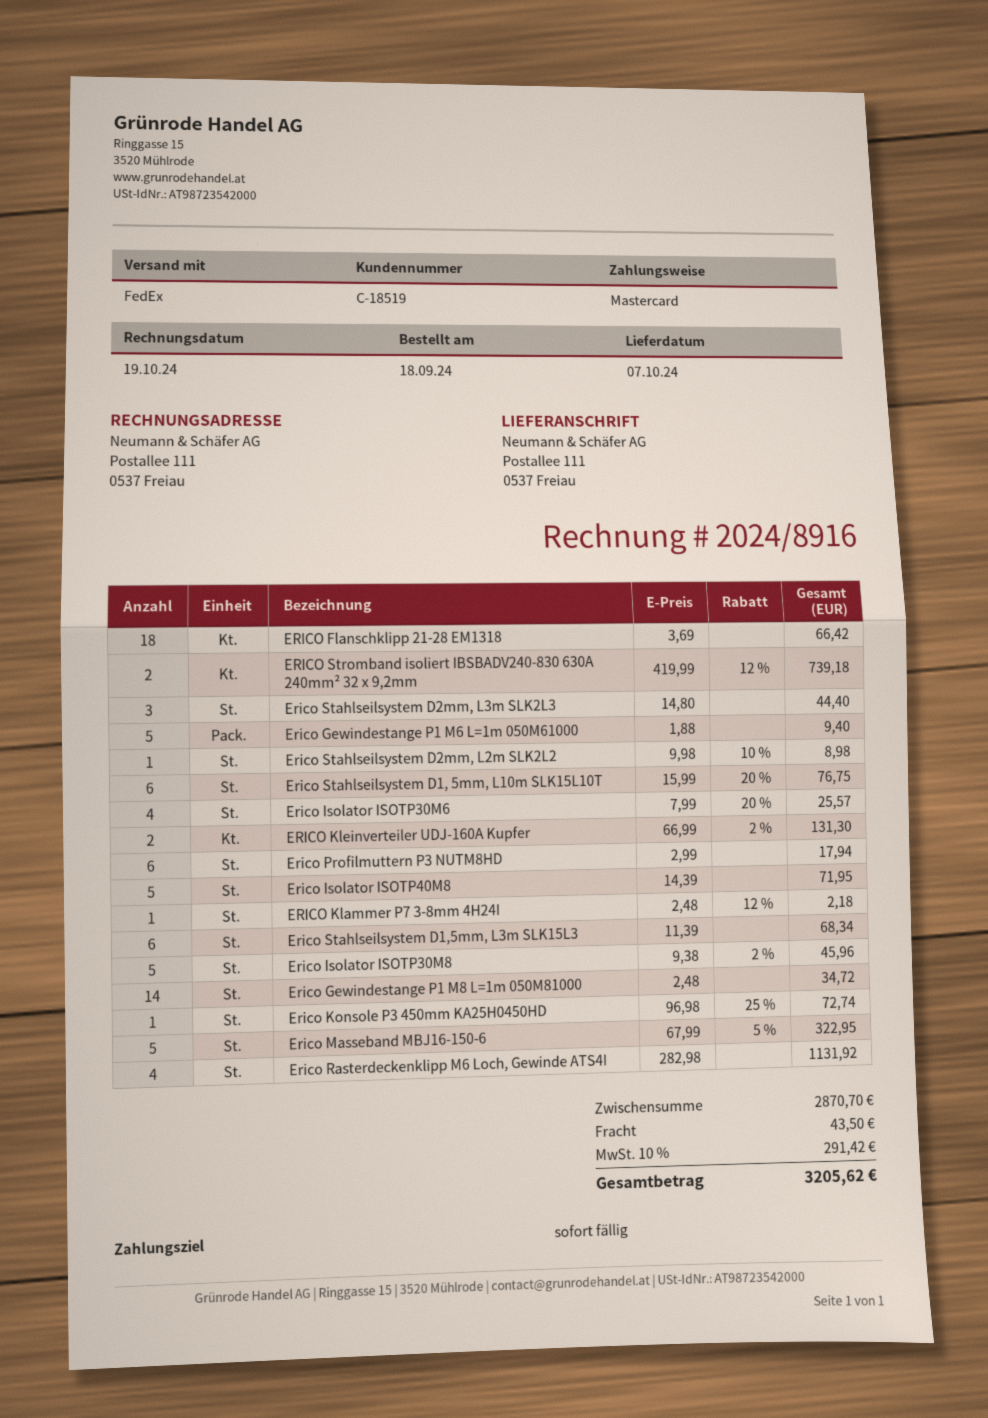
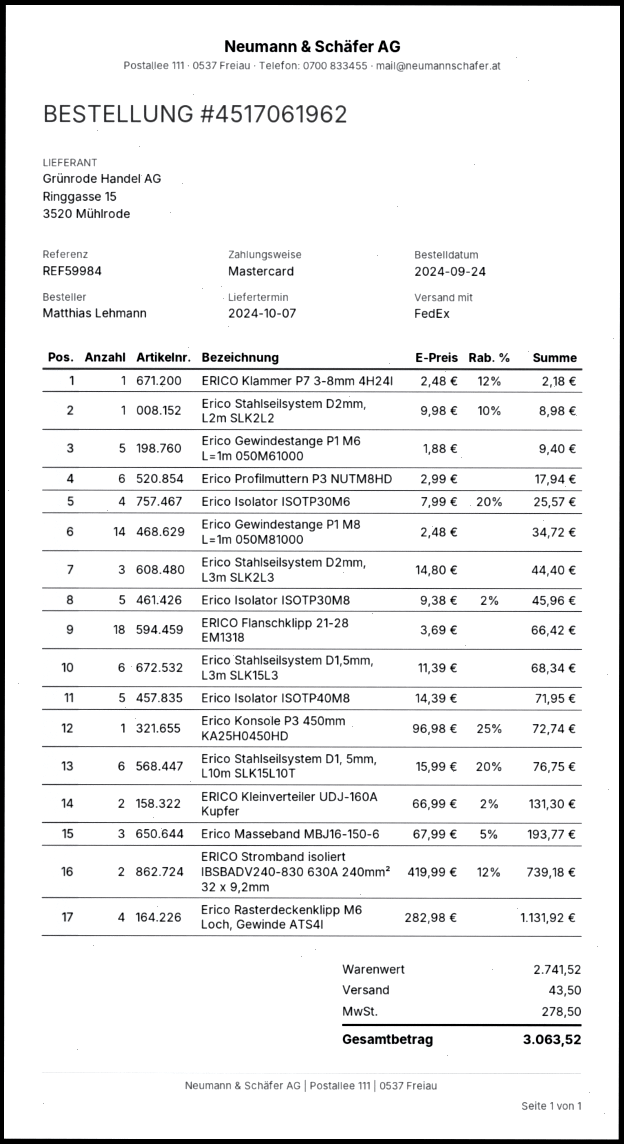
order date: 2024-09-18 -> 2024-09-24
Erico Masseband MBJ16-150-6: 5 x 67.99 - 5% = 322.95 -> 3 x 67.99 - 5% = 193.77
subtotal: 2870.70 -> 2741.52
tax: 291.42 -> 278.50
total: 3205.62 -> 3063.52

